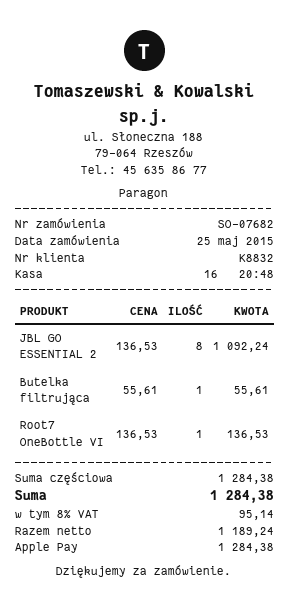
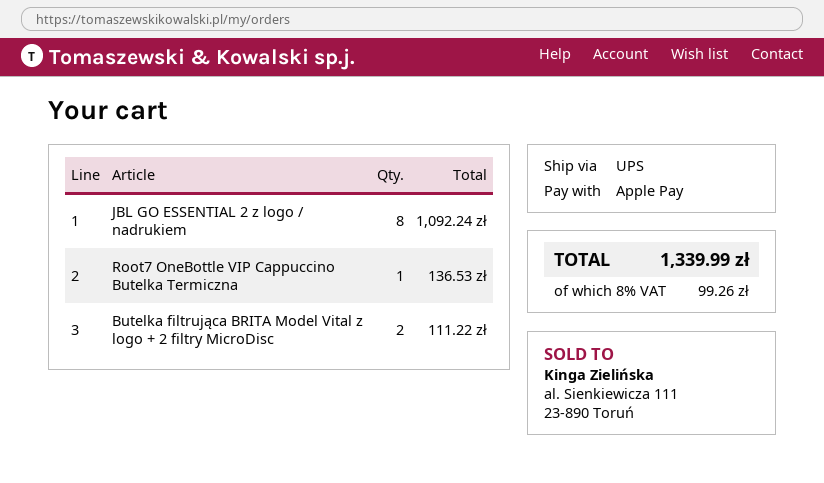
Butelka filtrująca: 1 for 55.61 -> 2 for 111.22
tax: 8% = 95.14 -> 8% = 99.26
total: 1284.38 -> 1339.99

